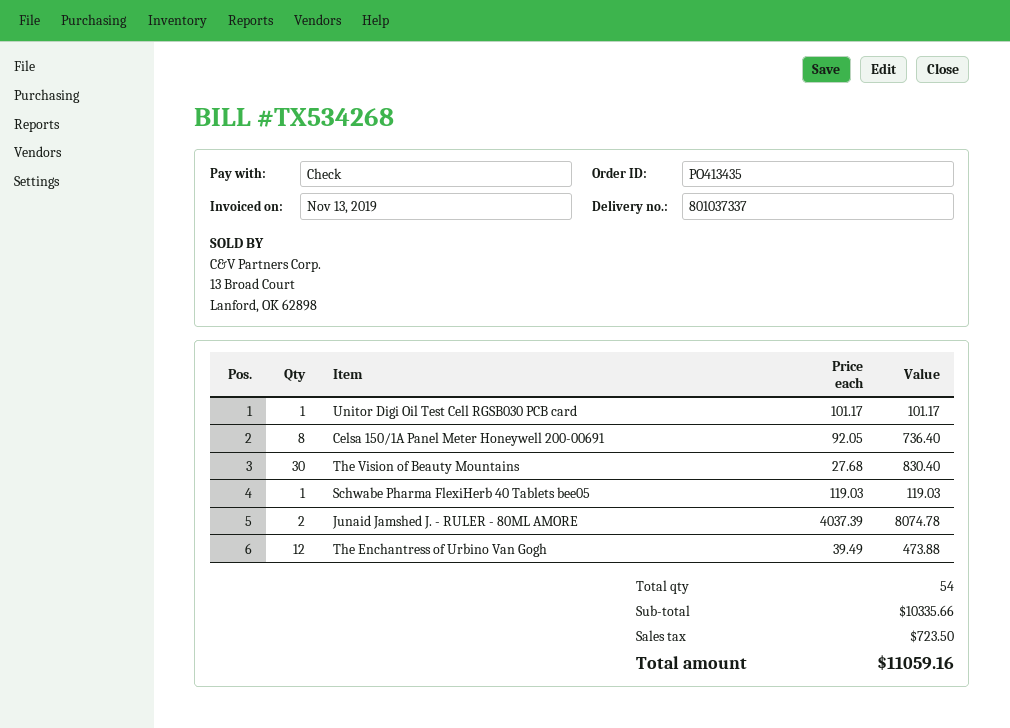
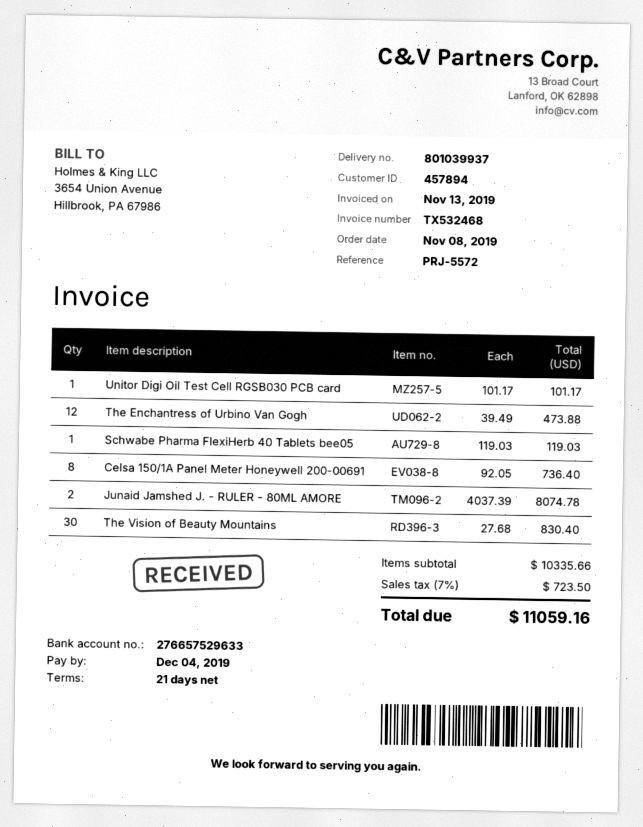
delivery note number: 801037337 -> 801039937
invoice number: TX534268 -> TX532468

